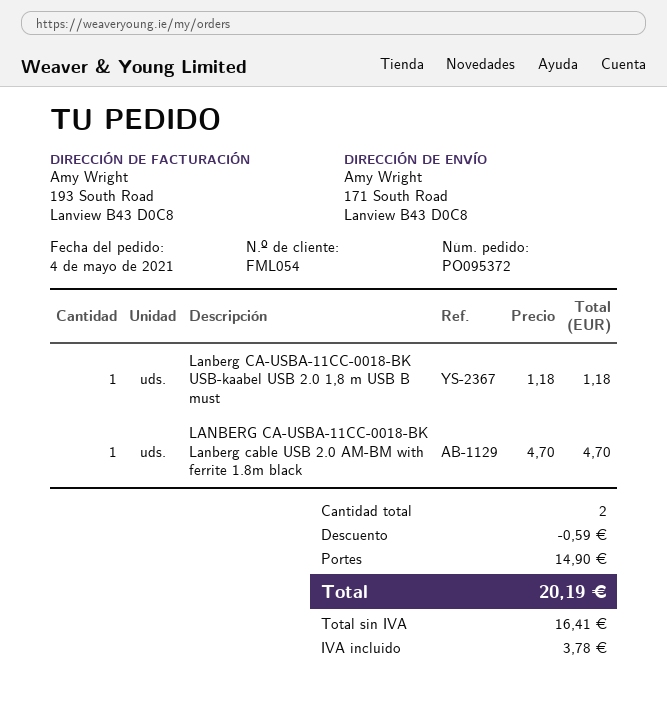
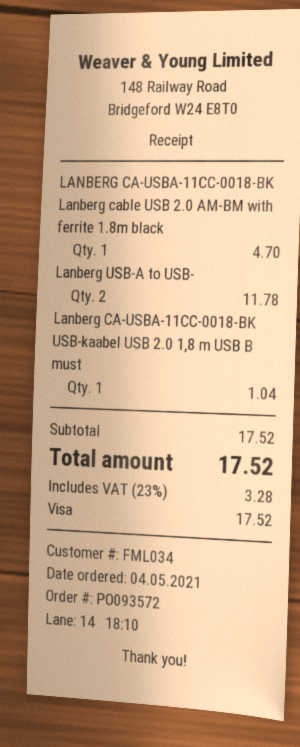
order number: PO095372 -> PO093572
customer number: FML054 -> FML034
Lanberg CA-USBA-11CC-0018-BK USB-kaabel USB 2.0 1,8 m USB B must: 1 for 1.18 -> 1 for 1.04
Lanberg USB-A to USB-: none -> 2 for 11.78
discount: 0.59 -> none
shipping: 14.90 -> none
tax: 3.78 -> 3.28
total: 20.19 -> 17.52

